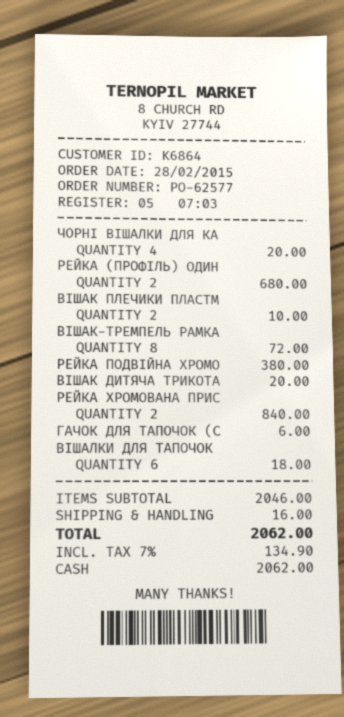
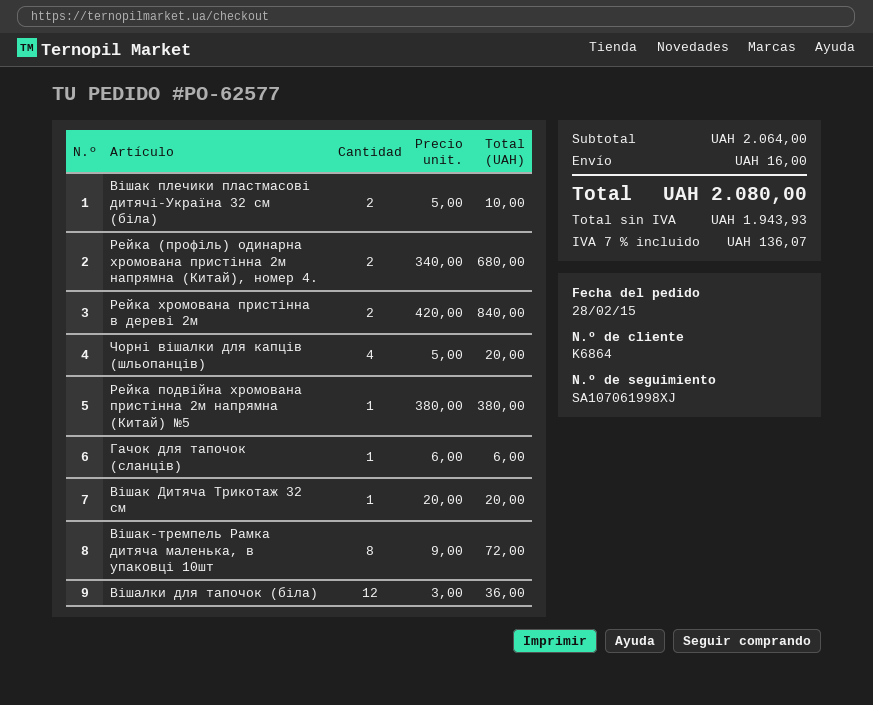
ВІШАЛКИ ДЛЯ ТАПОЧОК: 6 for 18.00 -> 12 for 36.00
subtotal: 2046.00 -> 2064.00
tax: 7% = 134.90 -> 7% = 136.07
total: 2062.00 -> 2080.00

